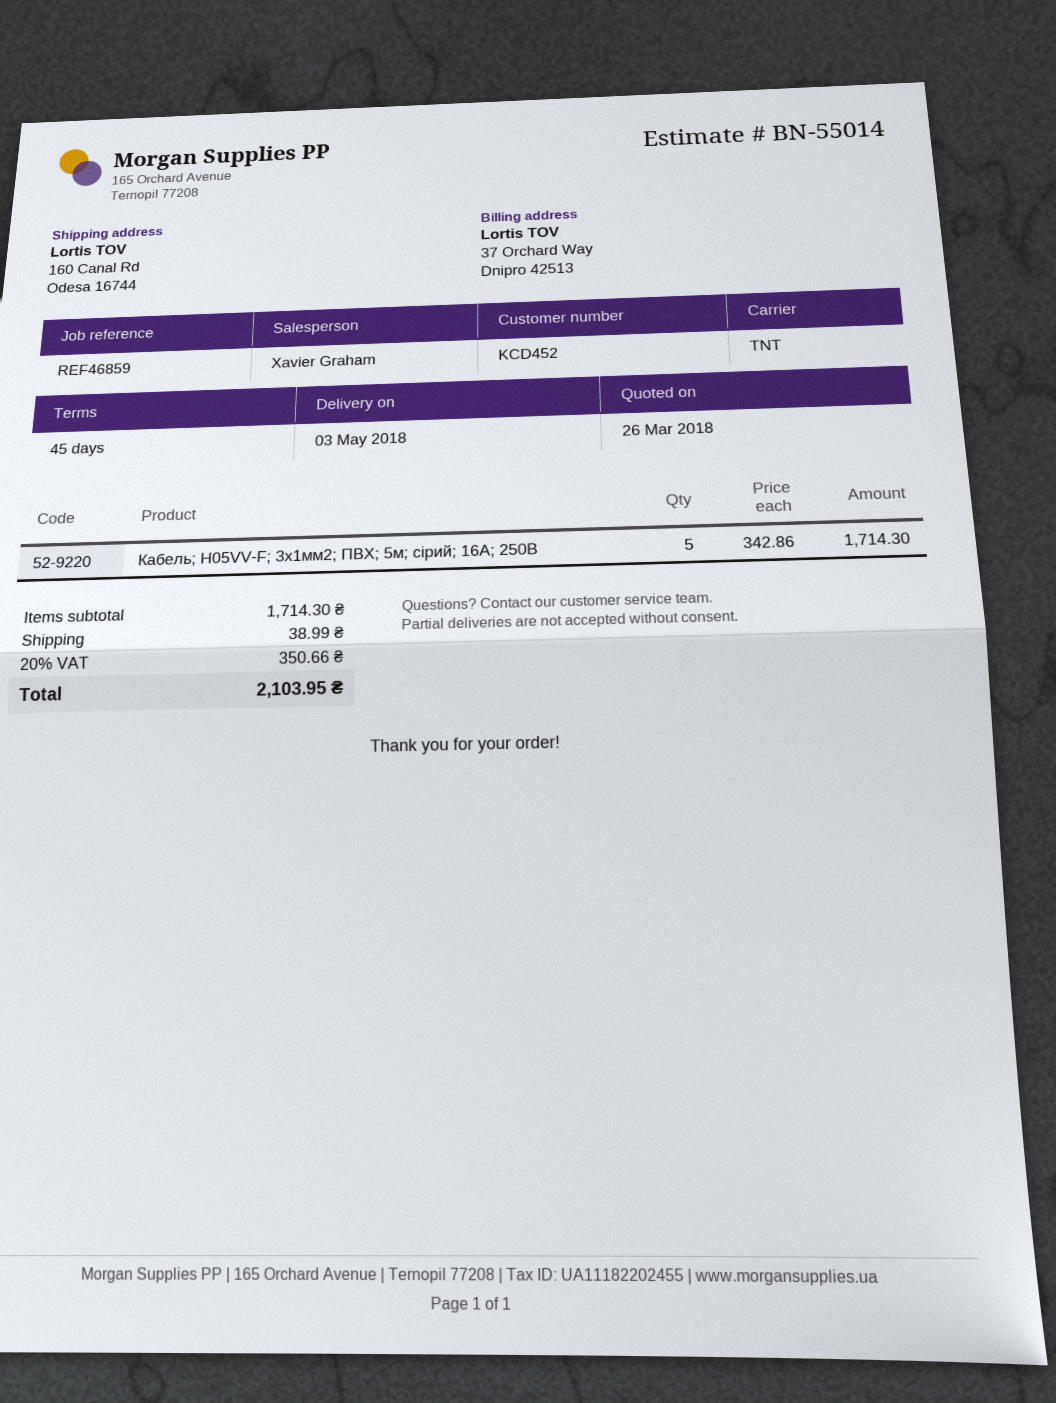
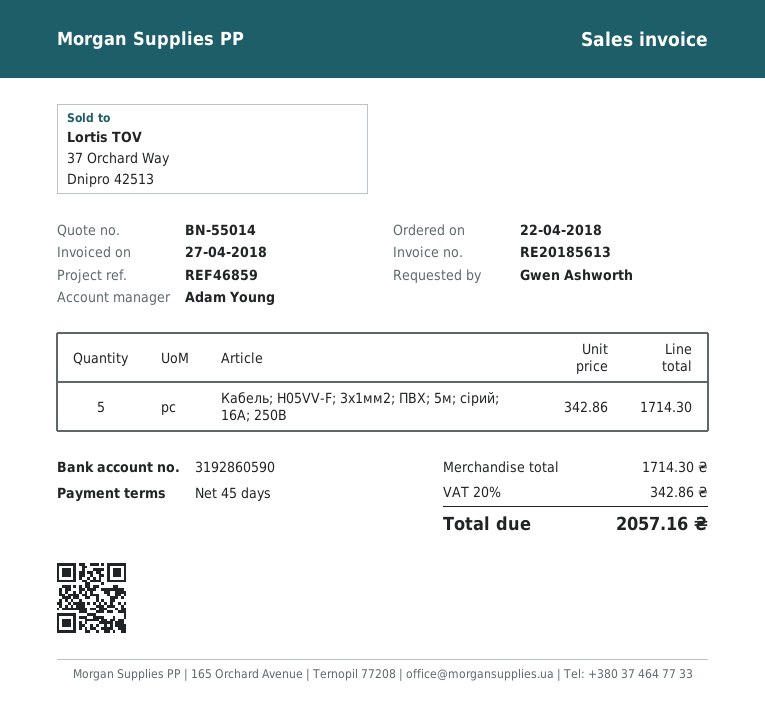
sales rep: Xavier Graham -> Adam Young
shipping: 38.99 -> none
tax: 20% = 350.66 -> 20% = 342.86
total: 2103.95 -> 2057.16

